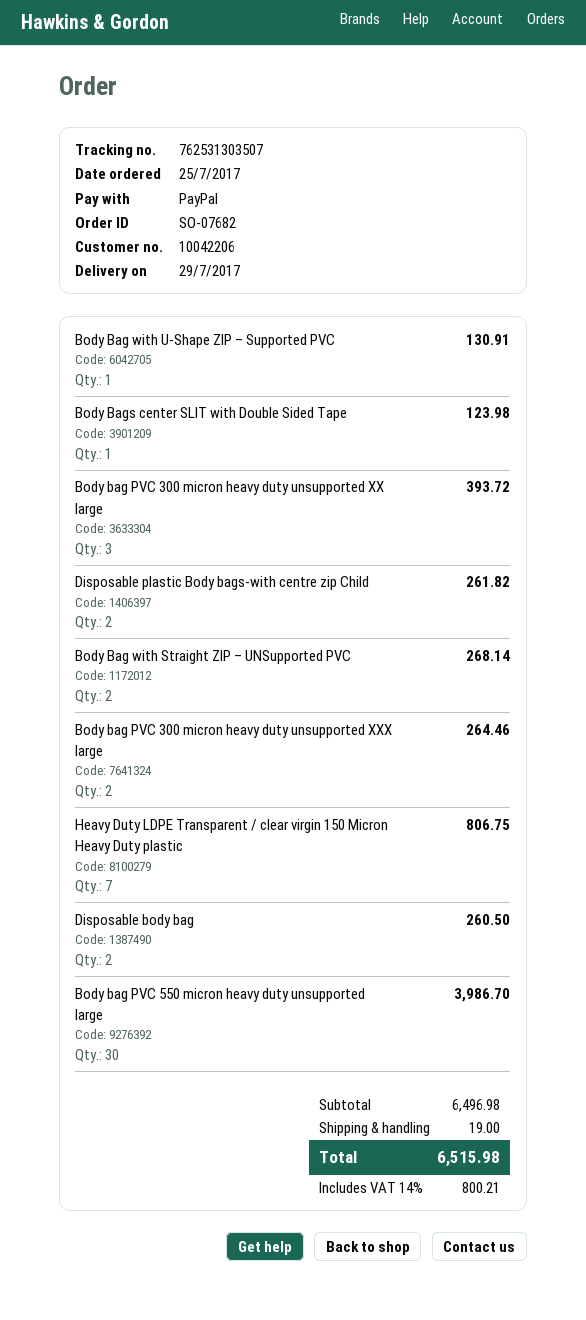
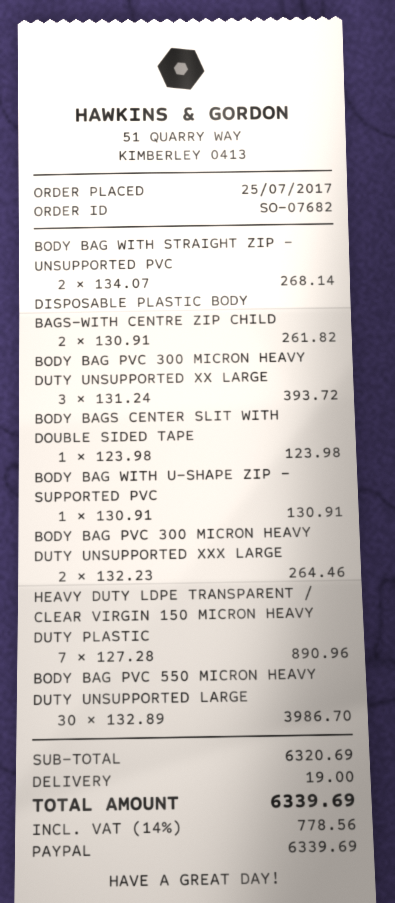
Heavy Duty LDPE Transparent / clear virgin 150 Micron Heavy Duty plastic: 7 for 806.75 -> 7 for 890.96
Disposable body bag: 2 for 260.50 -> none
subtotal: 6496.98 -> 6320.69
tax: 14% = 800.21 -> 14% = 778.56
total: 6515.98 -> 6339.69

